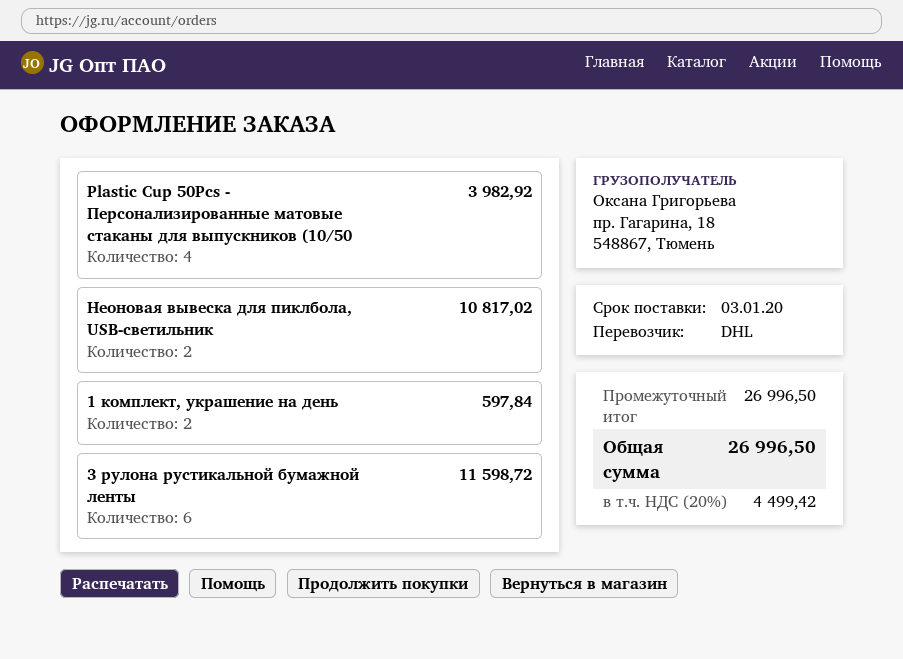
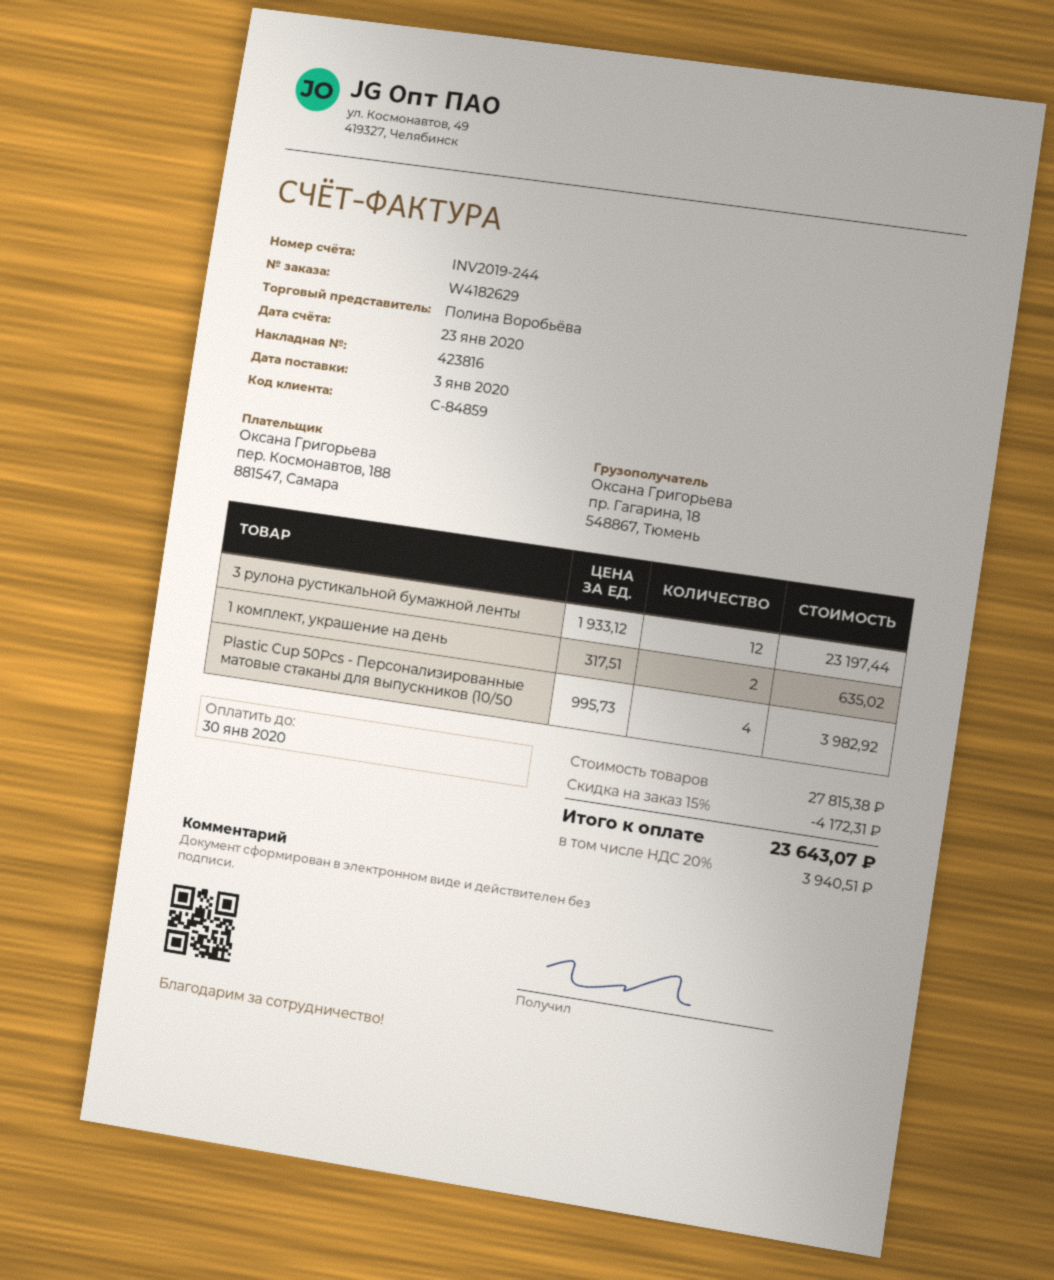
Неоновая вывеска для пиклбола, USB-светильник: 2 for 10817.02 -> none
1 комплект, украшение на день: 2 for 597.84 -> 2 for 635.02
3 рулона рустикальной бумажной ленты: 6 for 11598.72 -> 12 for 23197.44
subtotal: 26996.50 -> 27815.38
discount: none -> 15% = 4172.31
tax: 20% = 4499.42 -> 20% = 3940.51
total: 26996.50 -> 23643.07

